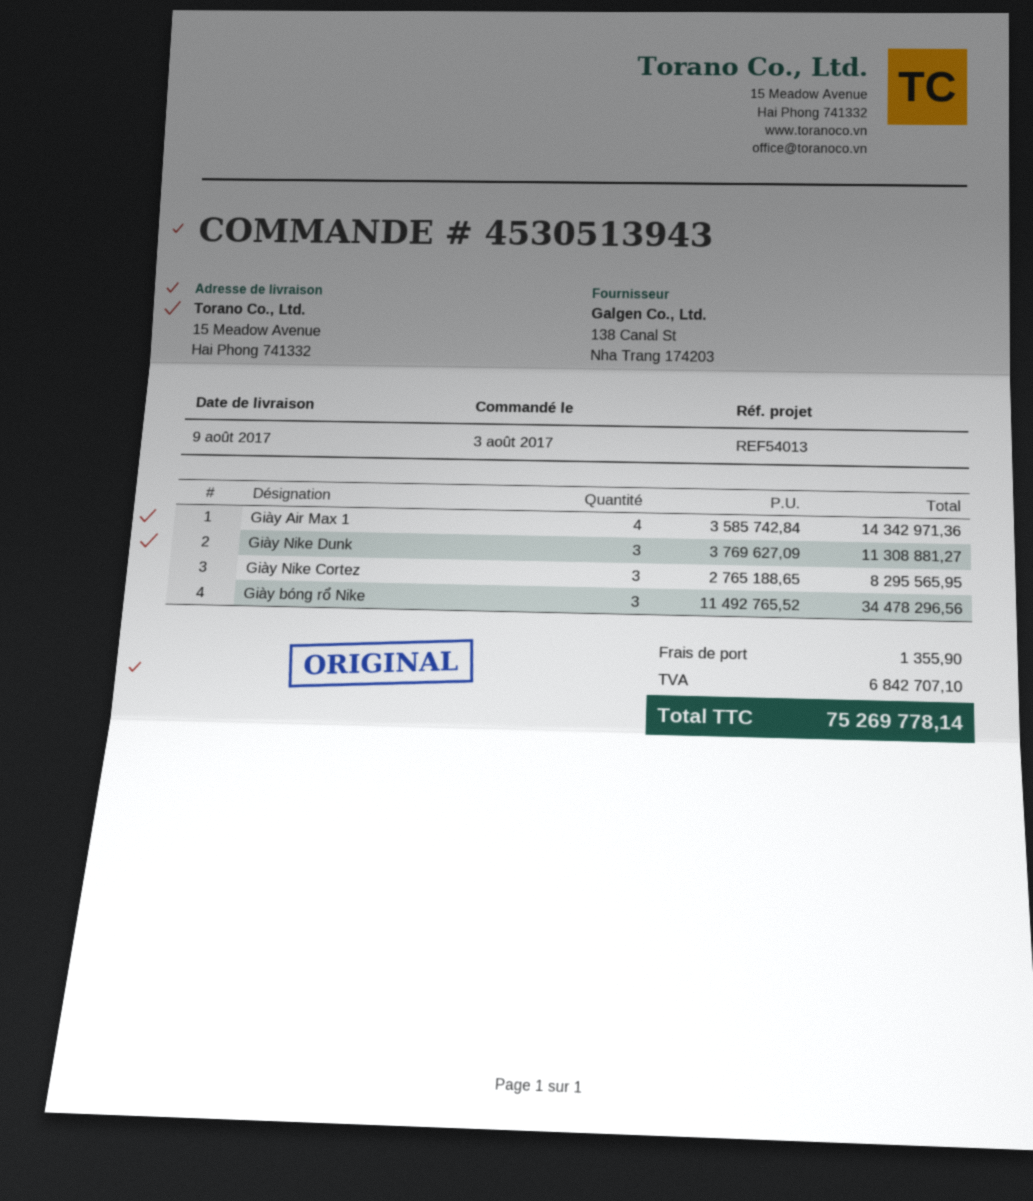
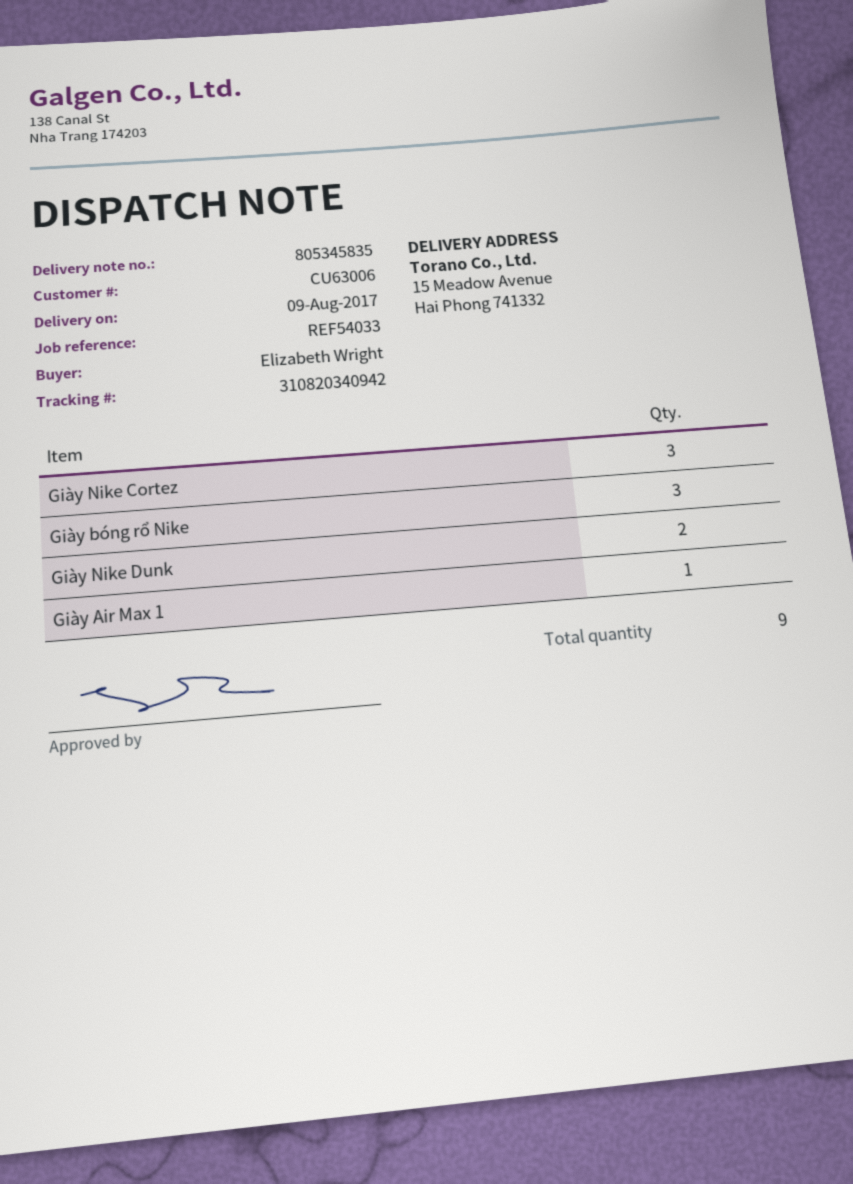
reference: REF54013 -> REF54033
Giày Air Max 1: 4 -> 1
Giày Nike Dunk: 3 -> 2

